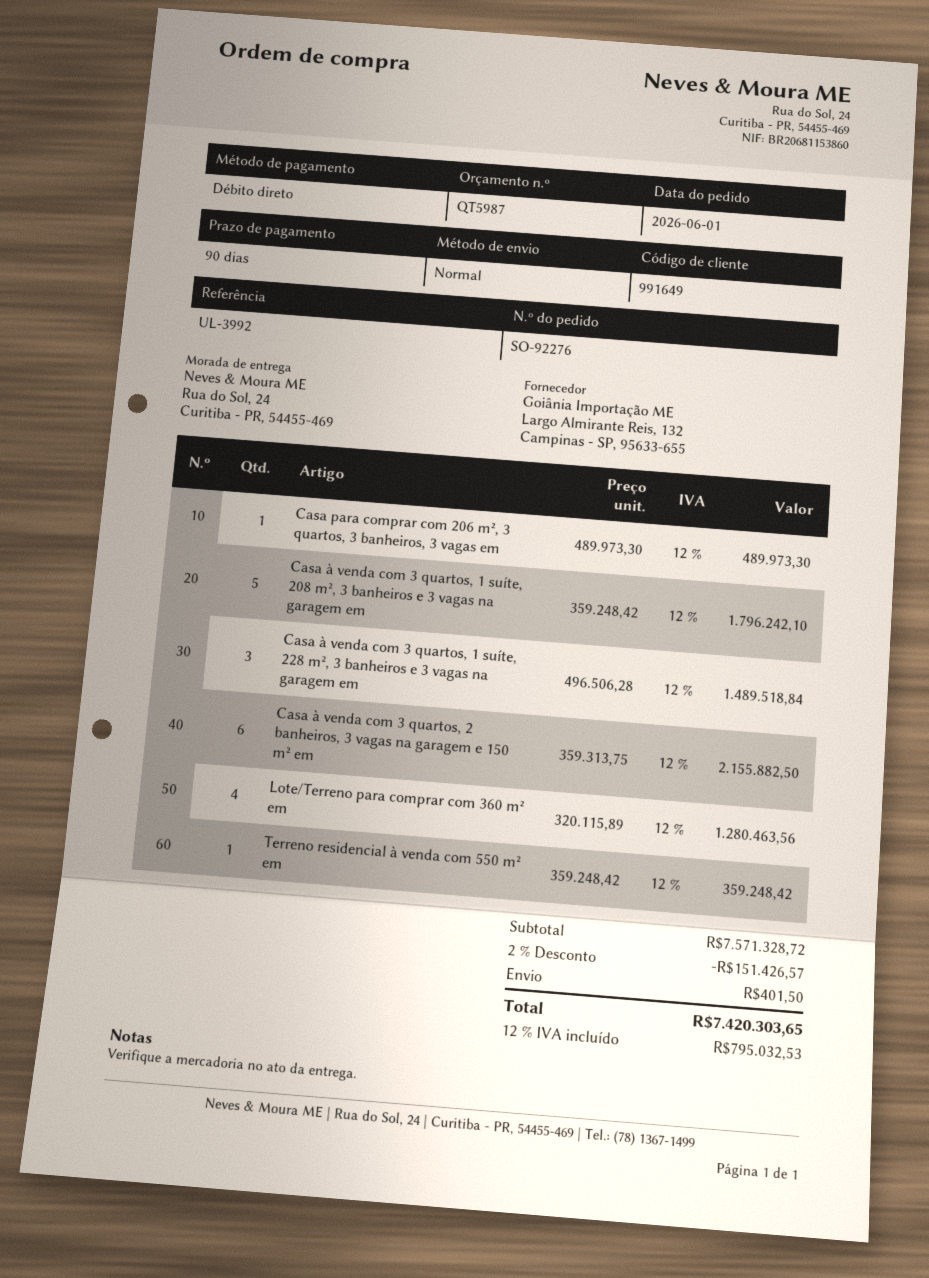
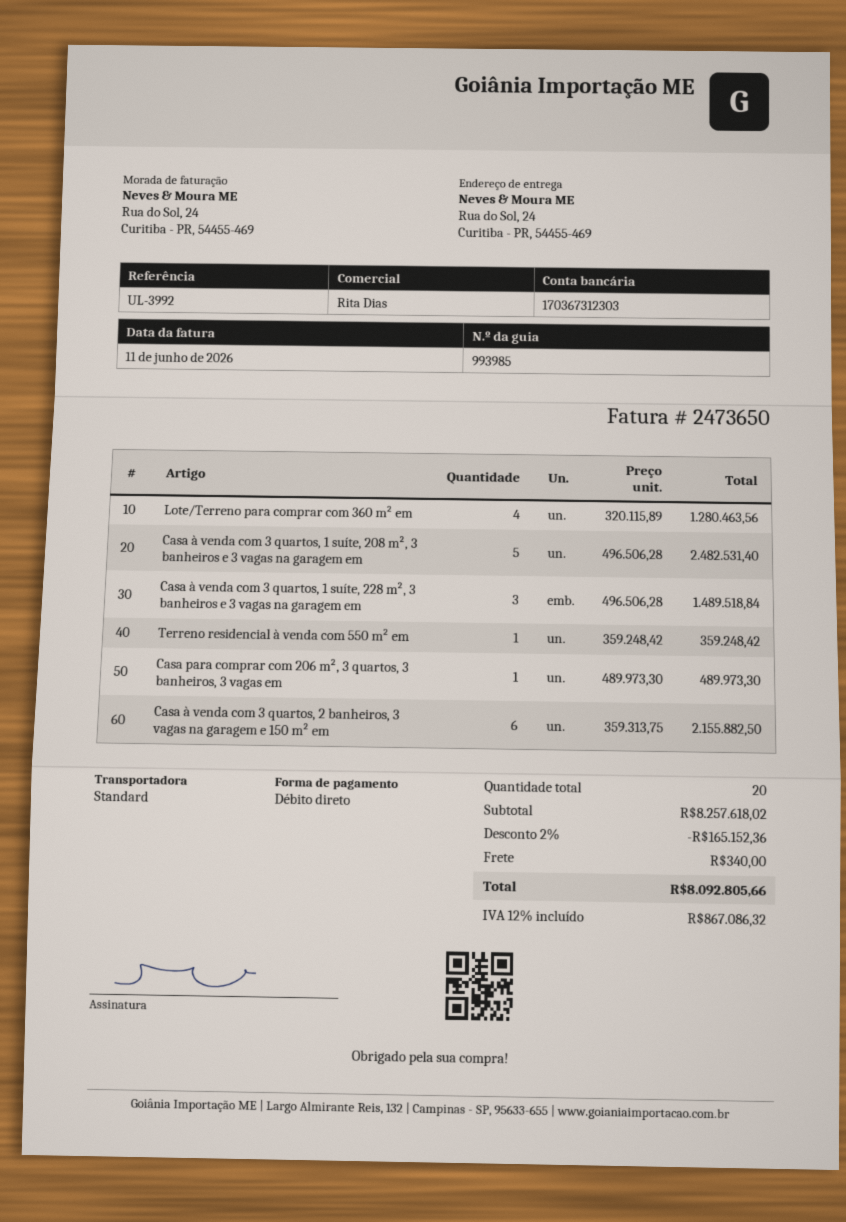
Casa à venda com 3 quartos, 1 suíte, 208 m², 3 banheiros e 3 vagas na garagem em: 5 x 359248.42 = 1796242.10 -> 5 x 496506.28 = 2482531.40
subtotal: 7571328.72 -> 8257618.02
discount: 2% = 151426.57 -> 2% = 165152.36
shipping: 401.50 -> 340.00
tax: 12% = 795032.53 -> 12% = 867086.32
total: 7420303.65 -> 8092805.66

